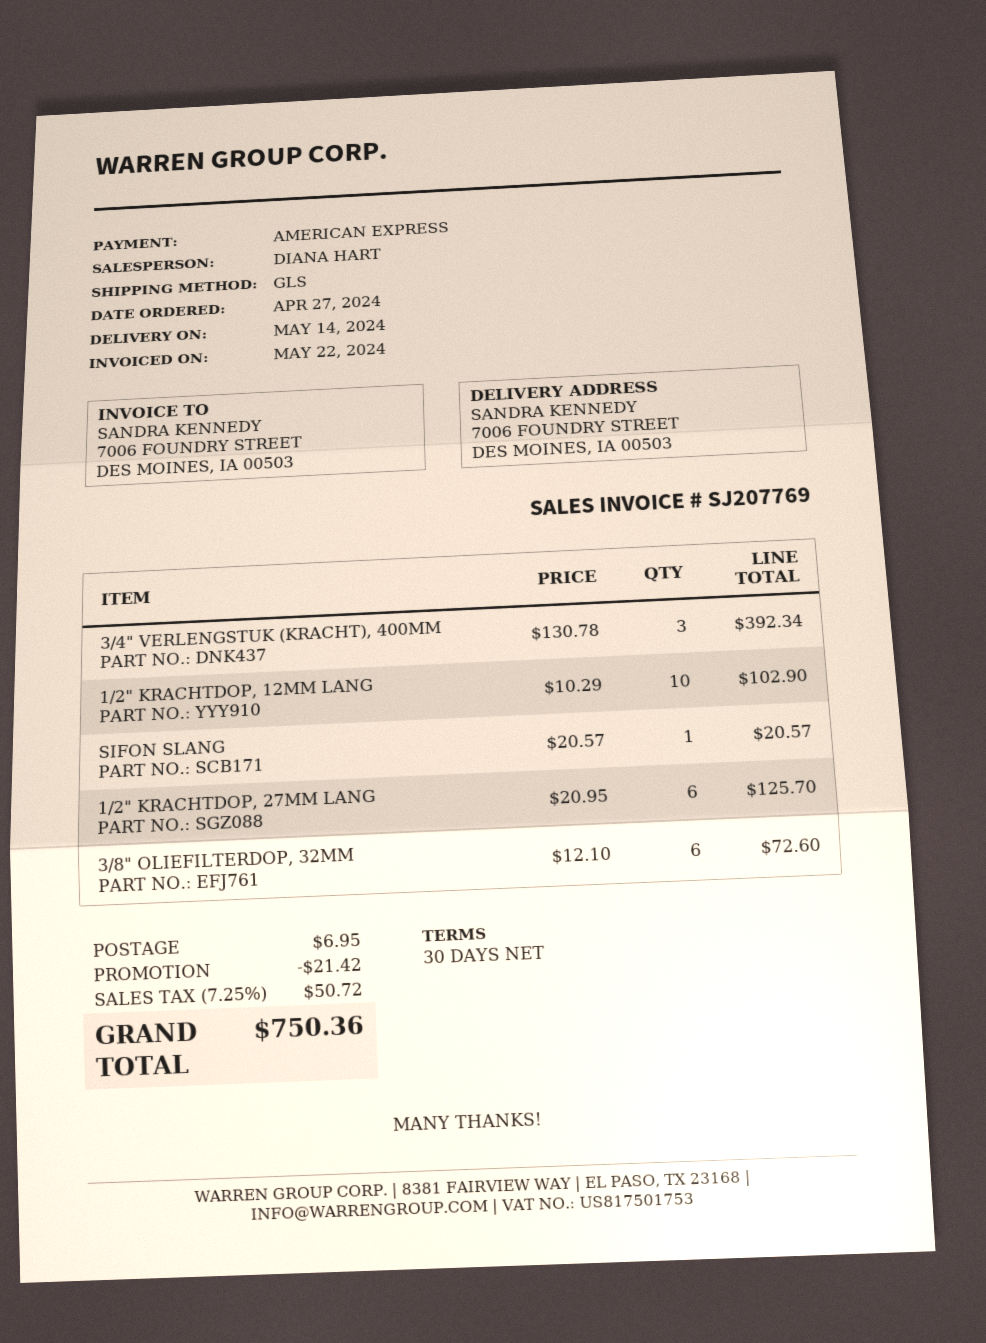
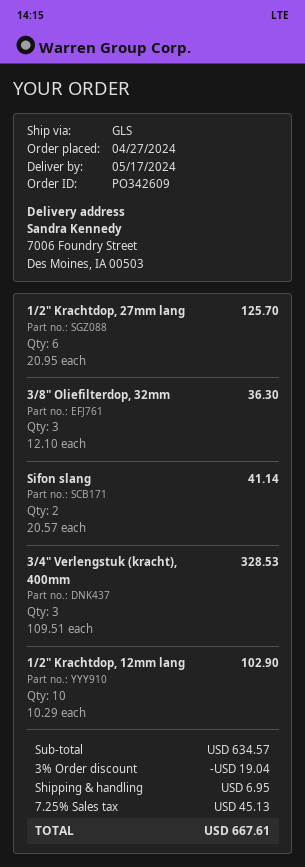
delivery date: 2024-05-14 -> 2024-05-17
3/4" VERLENGSTUK (KRACHT), 400MM: 3 x 130.78 = 392.34 -> 3 x 109.51 = 328.53
SIFON SLANG: 1 x 20.57 = 20.57 -> 2 x 20.57 = 41.14
3/8" OLIEFILTERDOP, 32MM: 6 x 12.10 = 72.60 -> 3 x 12.10 = 36.30
discount: 21.42 -> 19.04
tax: 7.25% = 50.72 -> 7.25% = 45.13
total: 750.36 -> 667.61

